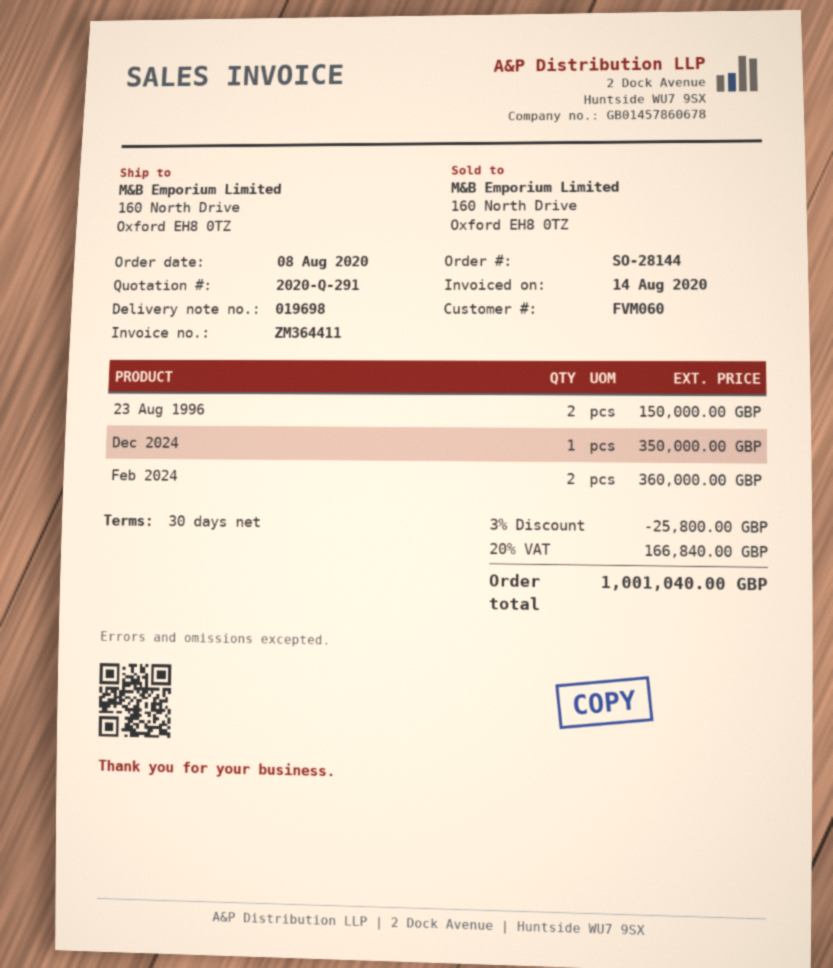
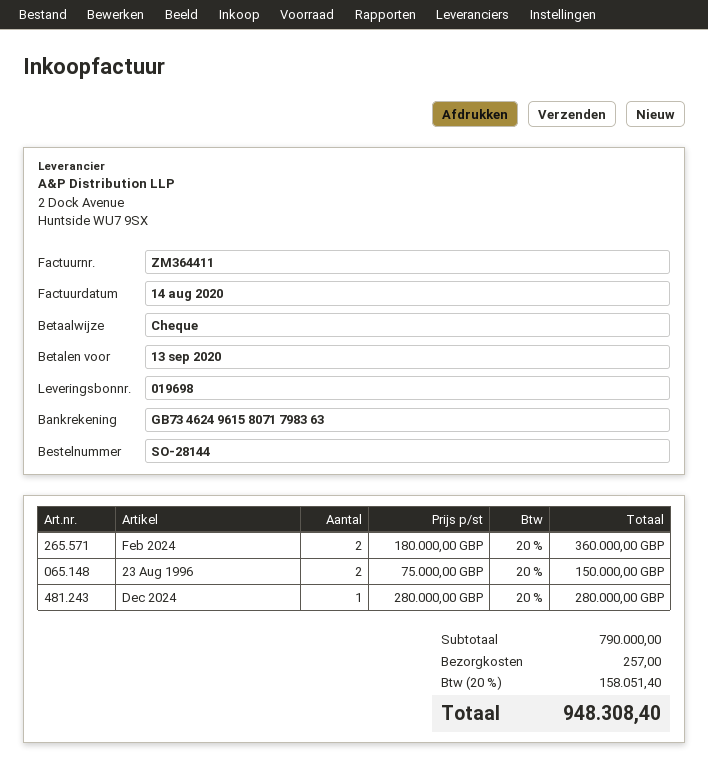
Dec 2024: 1 for 350000.00 -> 1 for 280000.00
discount: 3% = 25800.00 -> none
shipping: none -> 257.00
tax: 20% = 166840.00 -> 20% = 158051.40
total: 1001040.00 -> 948308.40

